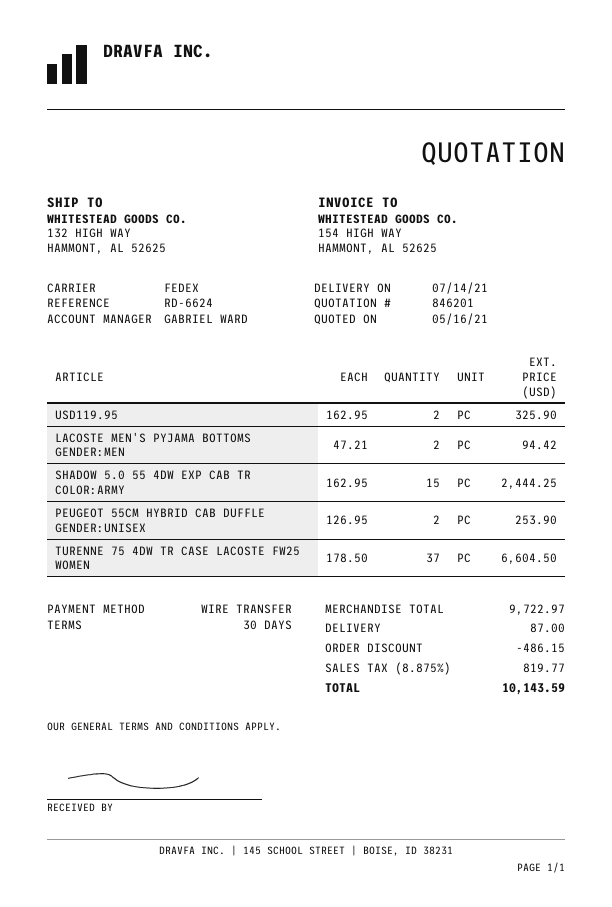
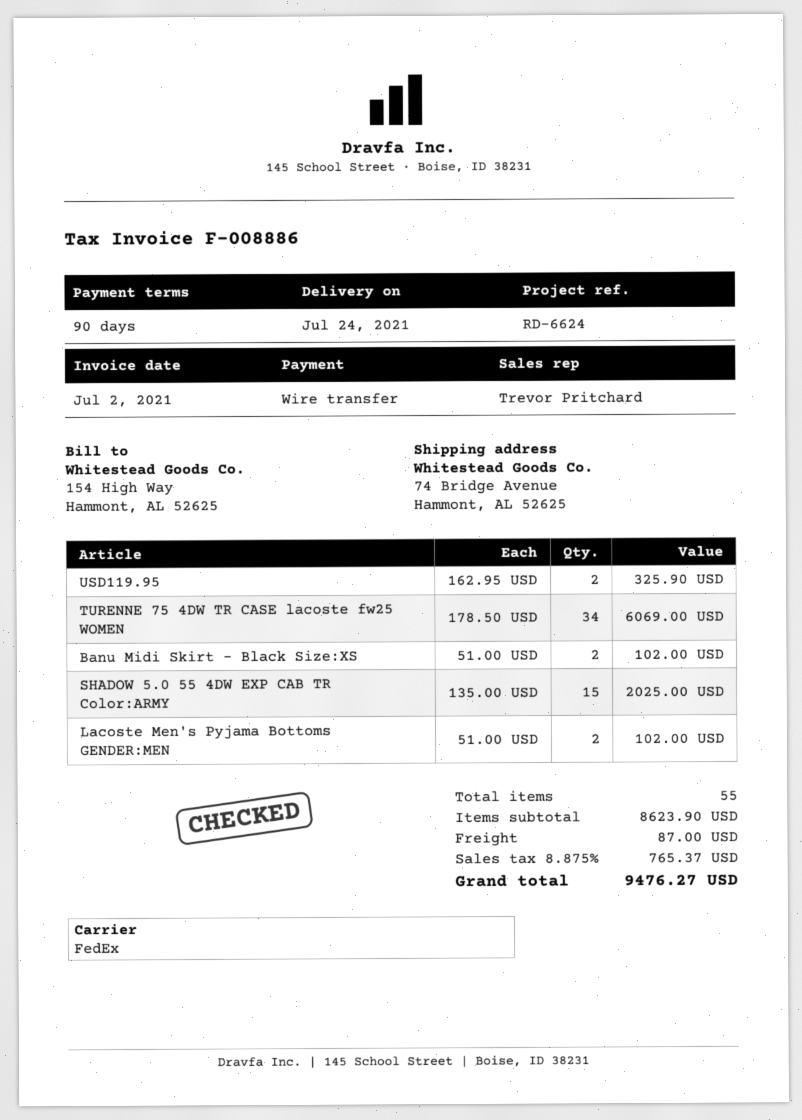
delivery date: 2021-07-14 -> 2021-07-24
payment terms: 30 days -> 90 days
sales rep: GABRIEL WARD -> Trevor Pritchard
ship to: 132 HIGH WAY, HAMMONT, AL 52625 -> 74 Bridge Avenue, Hammont, AL 52625
LACOSTE MEN'S PYJAMA BOTTOMS GENDER:MEN: 2 x 47.21 = 94.42 -> 2 x 51.00 = 102.00
SHADOW 5.0 55 4DW EXP CAB TR COLOR:ARMY: 15 x 162.95 = 2444.25 -> 15 x 135.00 = 2025.00
PEUGEOT 55CM HYBRID CAB DUFFLE GENDER:UNISEX: 2 x 126.95 = 253.90 -> none
TURENNE 75 4DW TR CASE LACOSTE FW25 WOMEN: 37 x 178.50 = 6604.50 -> 34 x 178.50 = 6069.00
Banu Midi Skirt - Black Size:XS: none -> 2 x 51.00 = 102.00
subtotal: 9722.97 -> 8623.90
discount: 486.15 -> none
tax: 8.875% = 819.77 -> 8.875% = 765.37
total: 10143.59 -> 9476.27

